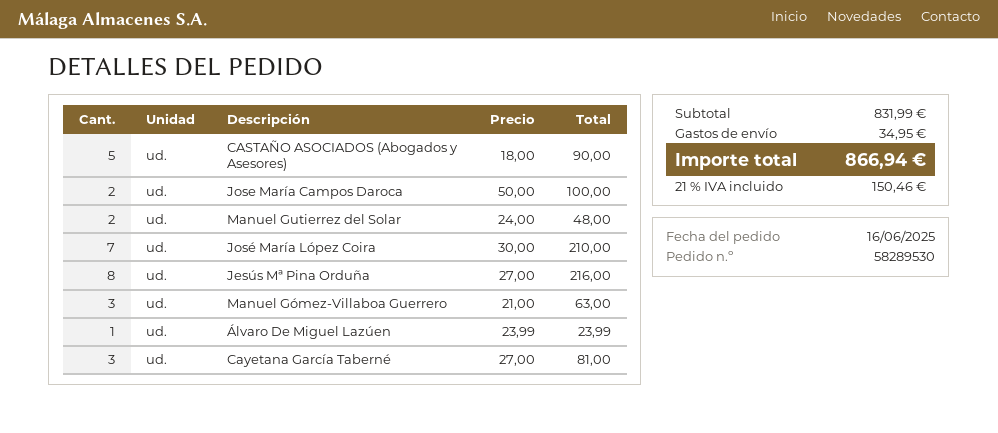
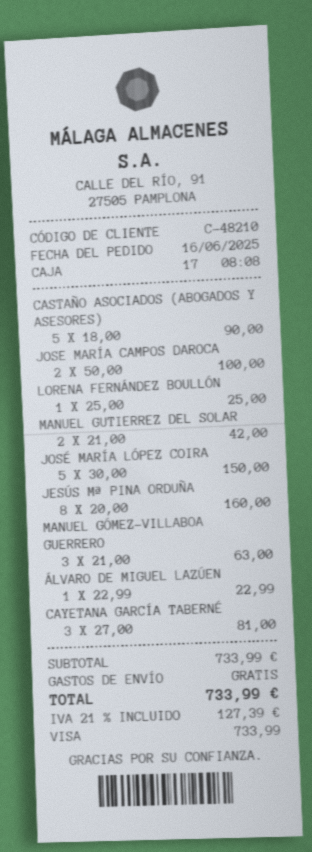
Manuel Gutierrez del Solar: 2 x 24.00 = 48.00 -> 2 x 21.00 = 42.00
José María López Coira: 7 x 30.00 = 210.00 -> 5 x 30.00 = 150.00
Jesús Mª Pina Orduña: 8 x 27.00 = 216.00 -> 8 x 20.00 = 160.00
Álvaro De Miguel Lazúen: 1 x 23.99 = 23.99 -> 1 x 22.99 = 22.99
LORENA FERNÁNDEZ BOULLÓN: none -> 1 x 25.00 = 25.00
subtotal: 831.99 -> 733.99
shipping: 34.95 -> 0.00
tax: 21% = 150.46 -> 21% = 127.39
total: 866.94 -> 733.99

